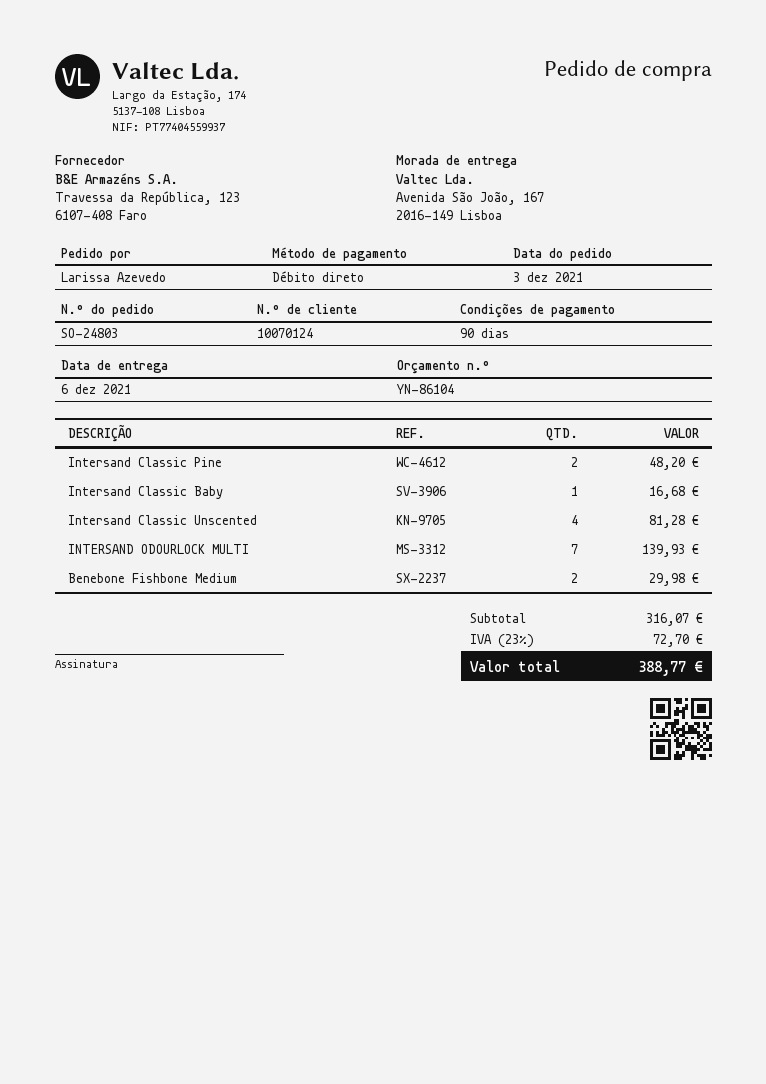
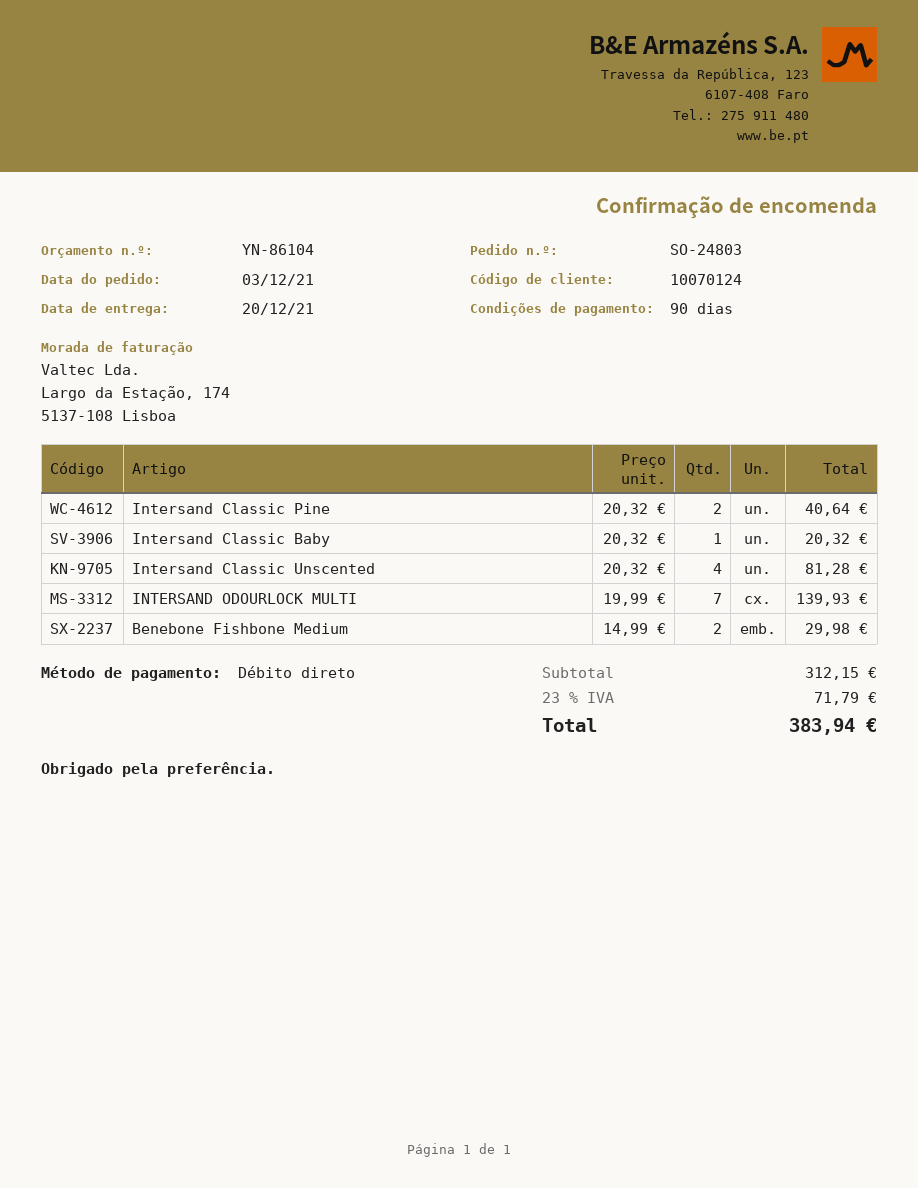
delivery date: 2021-12-06 -> 2021-12-20
Intersand Classic Pine: 2 for 48.20 -> 2 for 40.64
Intersand Classic Baby: 1 for 16.68 -> 1 for 20.32
subtotal: 316.07 -> 312.15
tax: 23% = 72.70 -> 23% = 71.79
total: 388.77 -> 383.94

